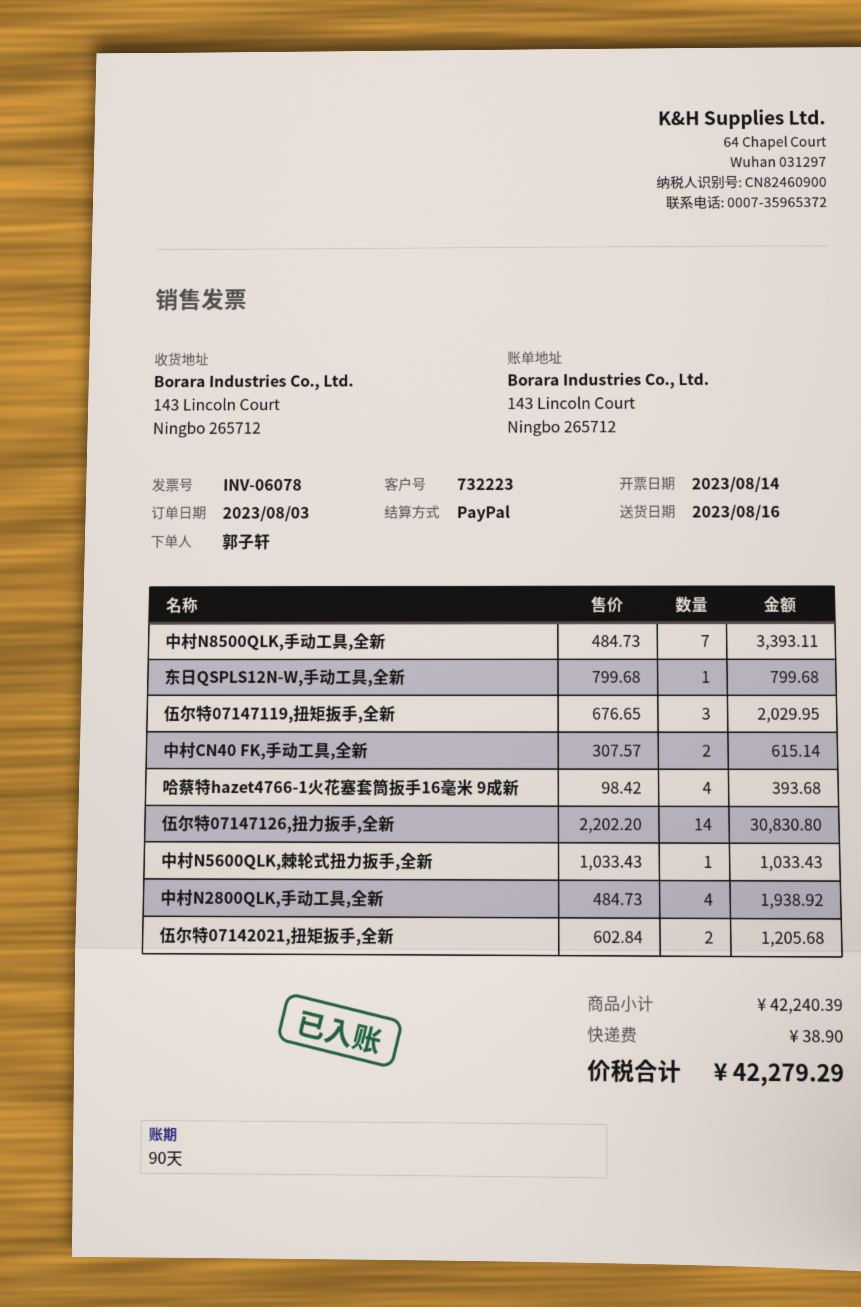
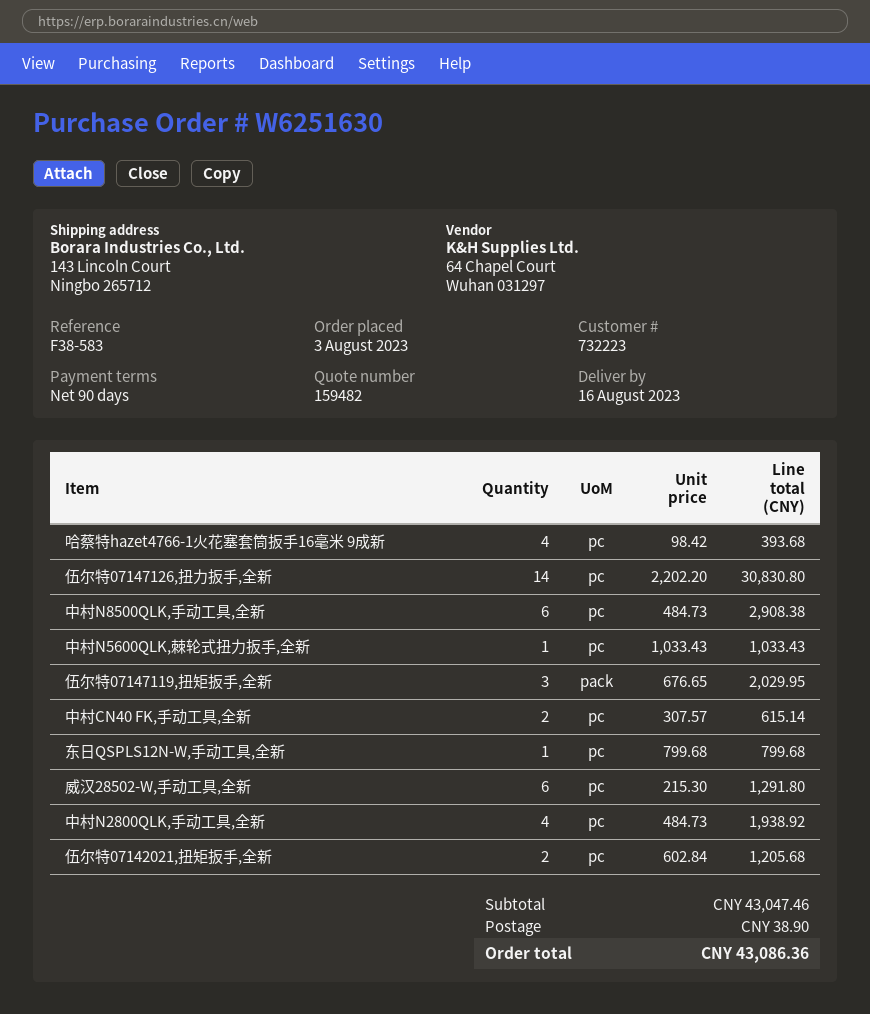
中村N8500QLK,手动工具,全新: 7 x 484.73 = 3393.11 -> 6 x 484.73 = 2908.38
威汉28502-W,手动工具,全新: none -> 6 x 215.30 = 1291.80
subtotal: 42240.39 -> 43047.46
total: 42279.29 -> 43086.36

